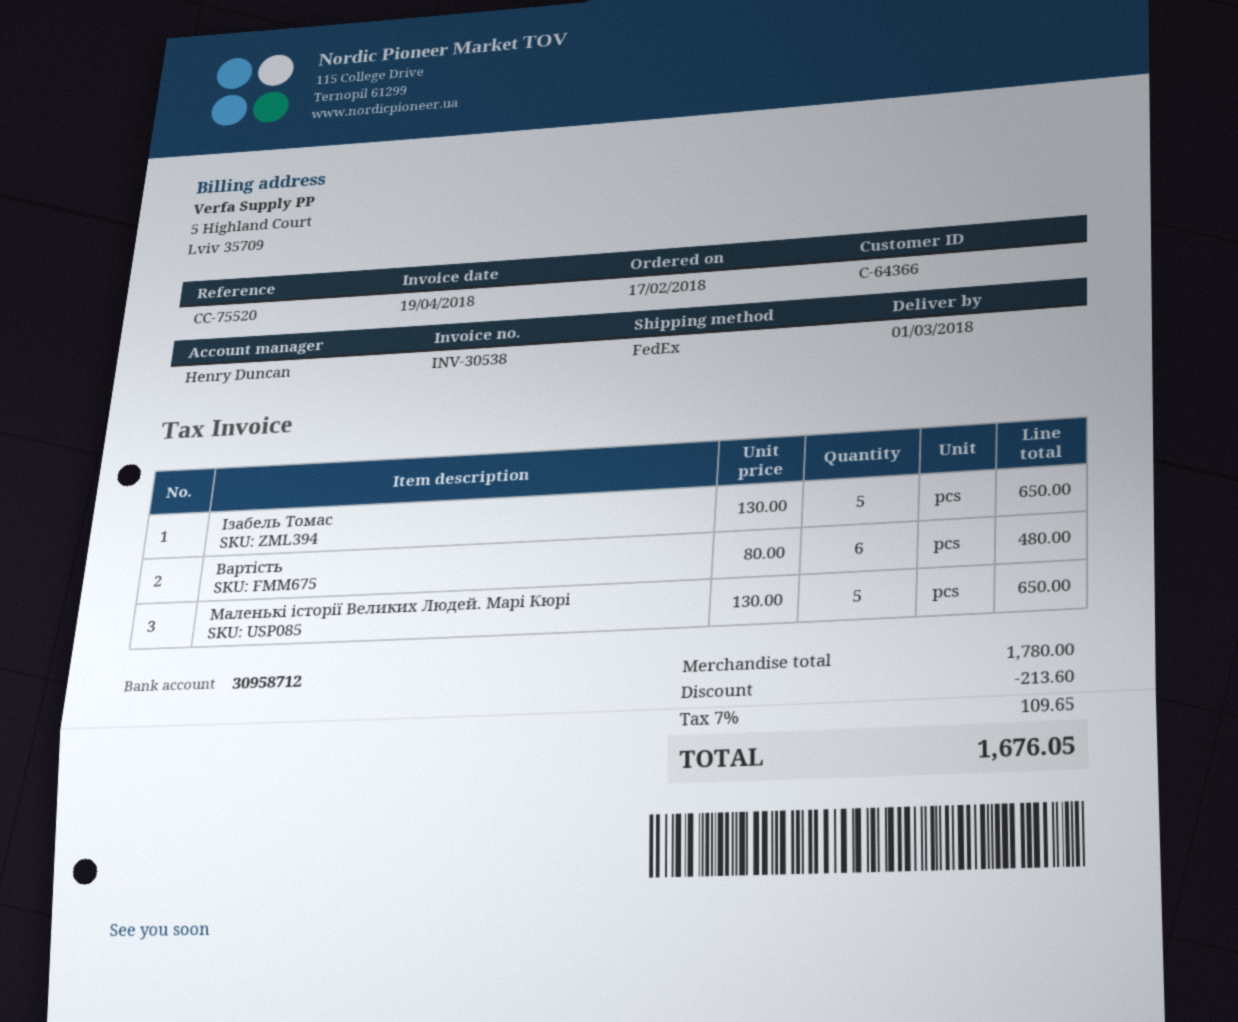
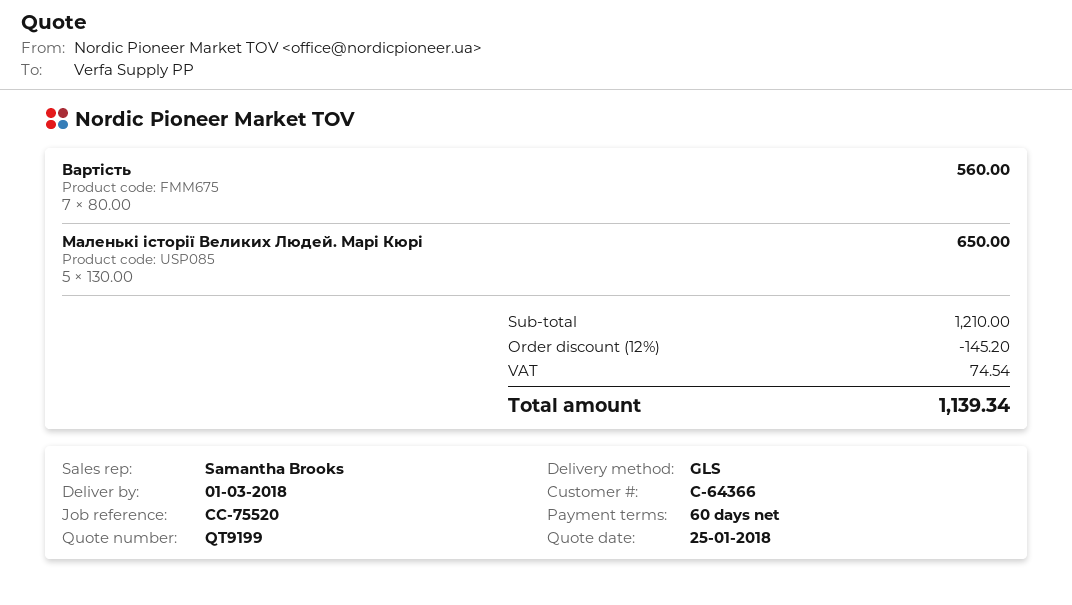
sales rep: Henry Duncan -> Samantha Brooks
shipping method: FedEx -> GLS
Ізабель Томас: 5 x 130.00 = 650.00 -> none
Вартість: 6 x 80.00 = 480.00 -> 7 x 80.00 = 560.00
subtotal: 1780.00 -> 1210.00
discount: 213.60 -> 145.20
tax: 109.65 -> 74.54
total: 1676.05 -> 1139.34

